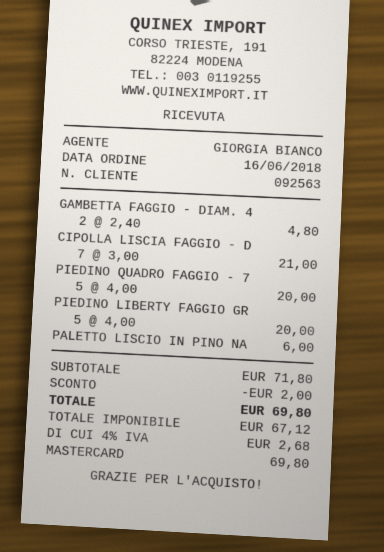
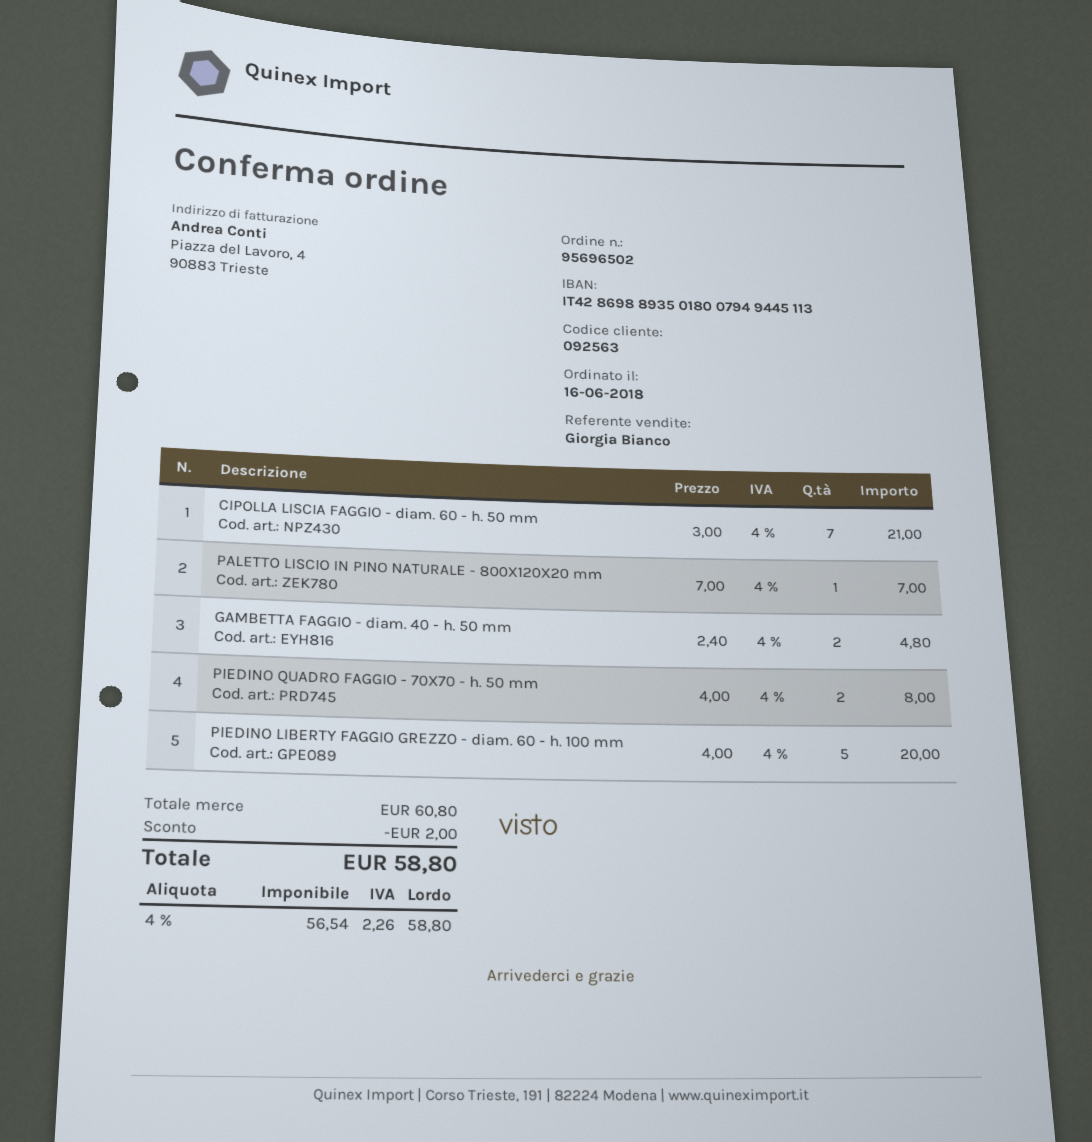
PIEDINO QUADRO FAGGIO - 7: 5 x 4.00 = 20.00 -> 2 x 4.00 = 8.00
PALETTO LISCIO IN PINO NA: 1 x 6.00 = 6.00 -> 1 x 7.00 = 7.00
subtotal: 71.80 -> 60.80
net: 67.12 -> 56.54
tax: 4% = 2.68 -> 4% = 2.26
total: 69.80 -> 58.80

